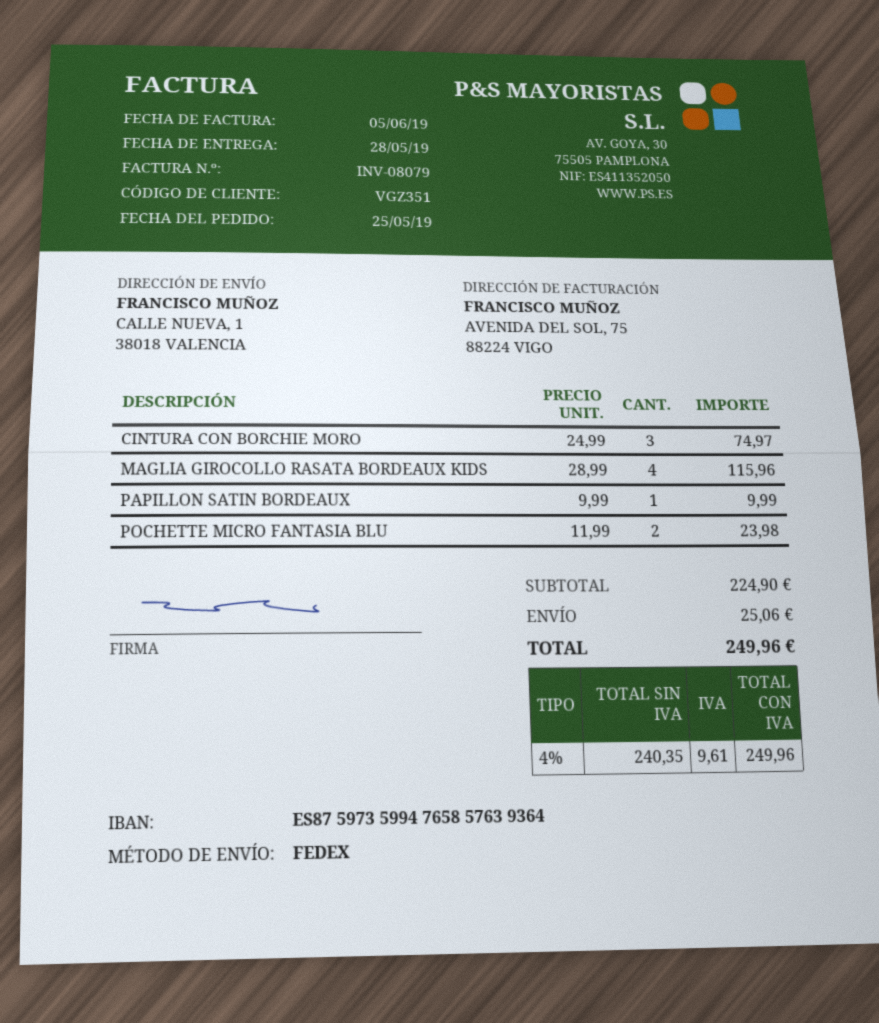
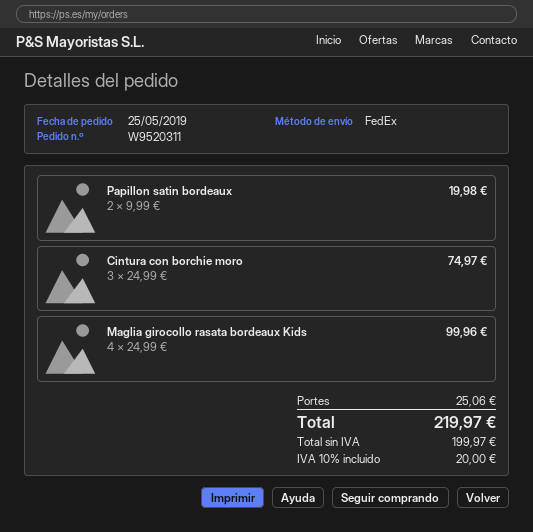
MAGLIA GIROCOLLO RASATA BORDEAUX KIDS: 4 x 28.99 = 115.96 -> 4 x 24.99 = 99.96
PAPILLON SATIN BORDEAUX: 1 x 9.99 = 9.99 -> 2 x 9.99 = 19.98
POCHETTE MICRO FANTASIA BLU: 2 x 11.99 = 23.98 -> none
net: 240.35 -> 199.97
tax: 4% = 9.61 -> 10% = 20.00
total: 249.96 -> 219.97

